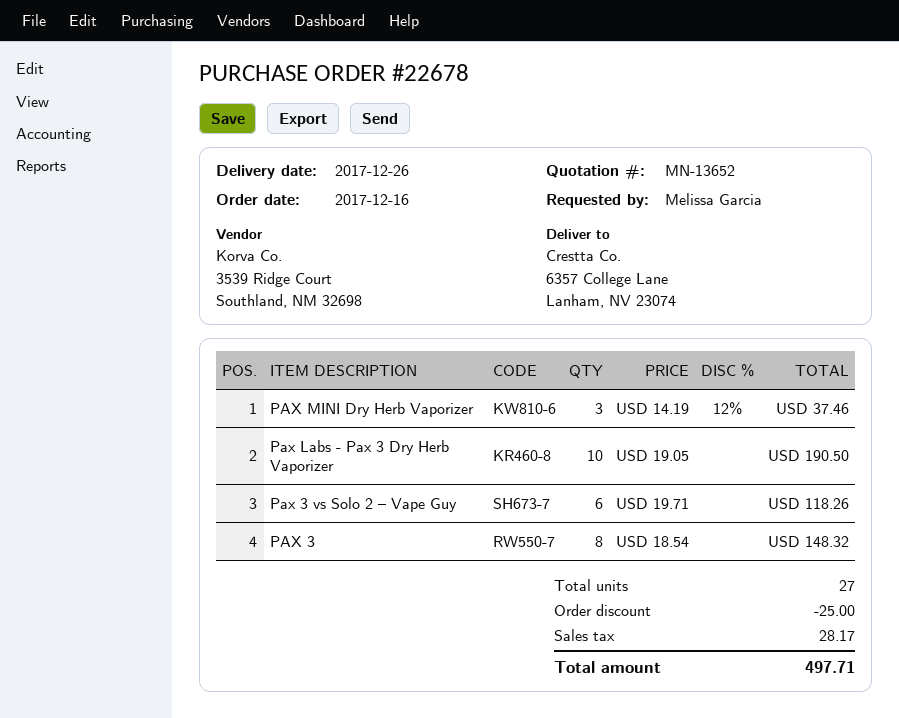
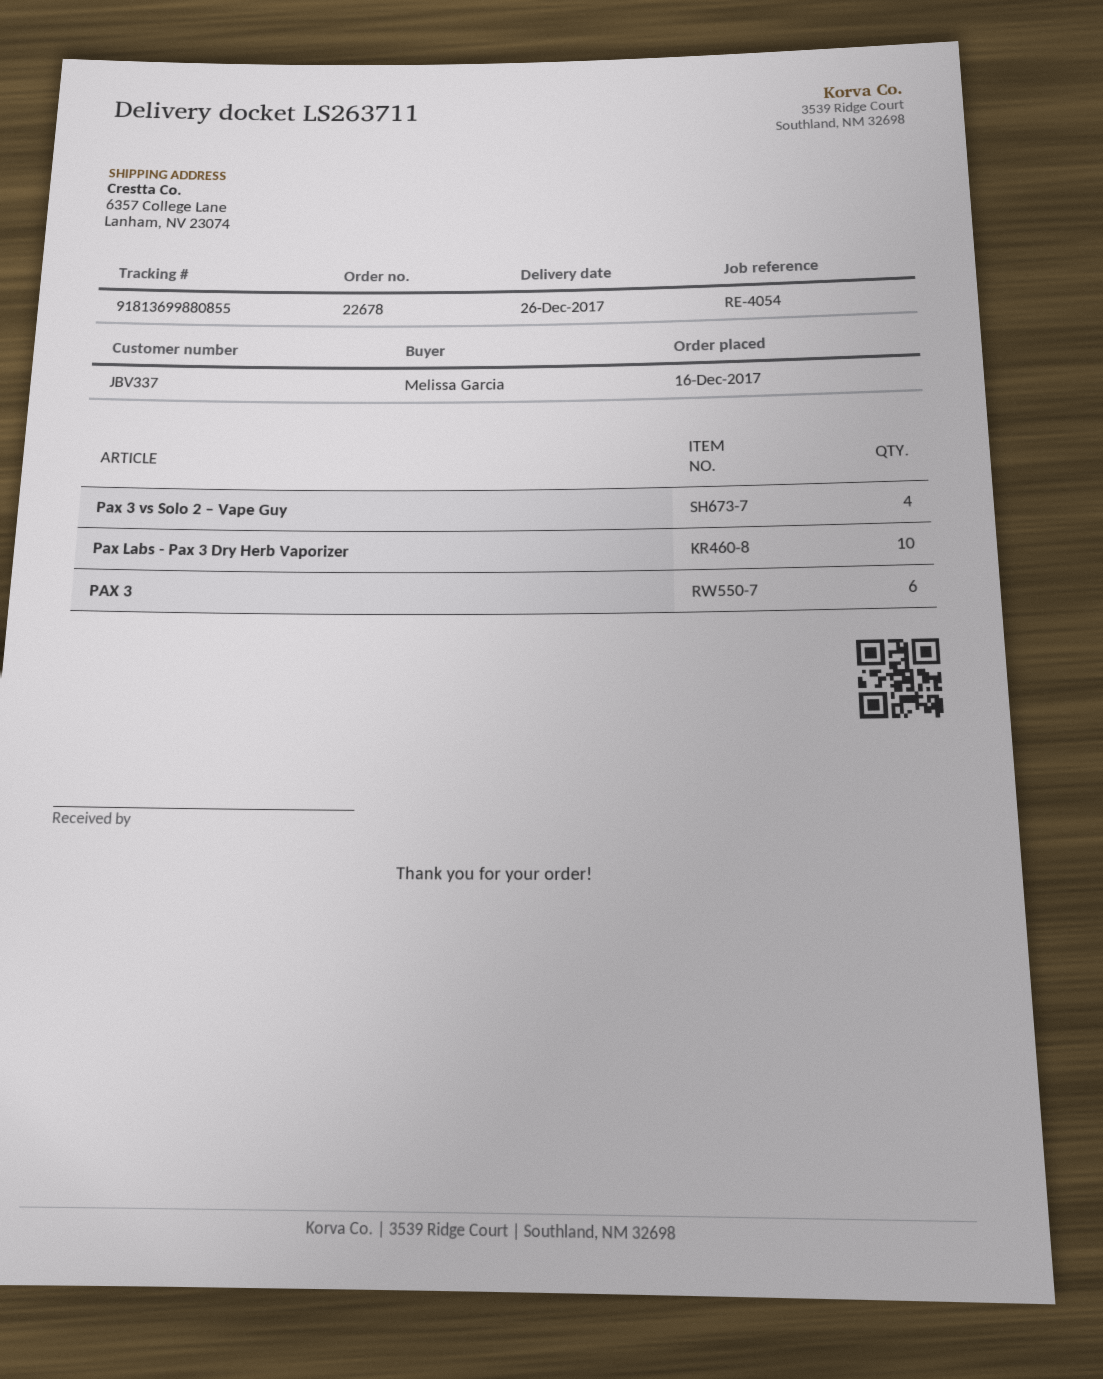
PAX MINI Dry Herb Vaporizer: 3 -> none
Pax 3 vs Solo 2 – Vape Guy: 6 -> 4
PAX 3: 8 -> 6

